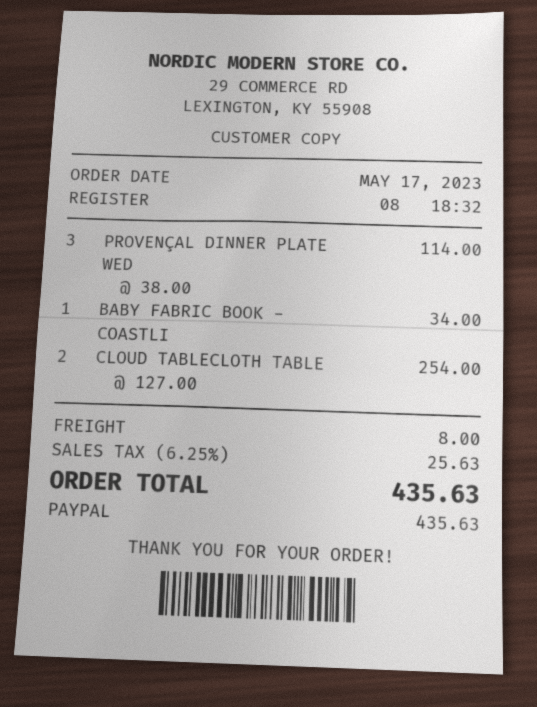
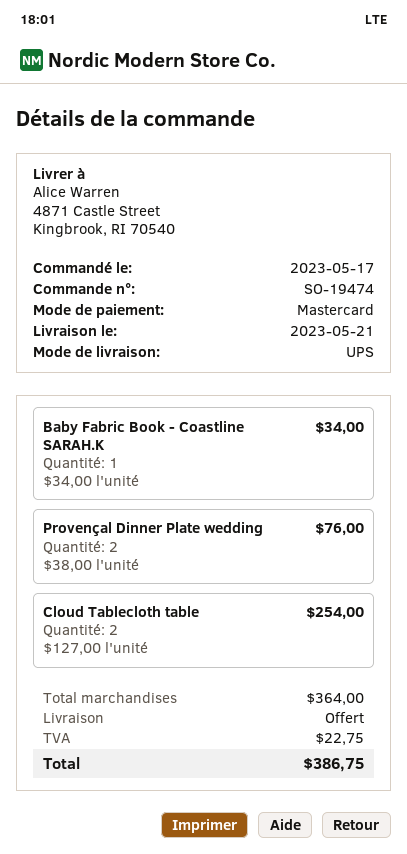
payment method: PayPal -> Mastercard
PROVENÇAL DINNER PLATE WED: 3 x 38.00 = 114.00 -> 2 x 38.00 = 76.00
shipping: 8.00 -> 0.00
tax: 25.63 -> 22.75
total: 435.63 -> 386.75

